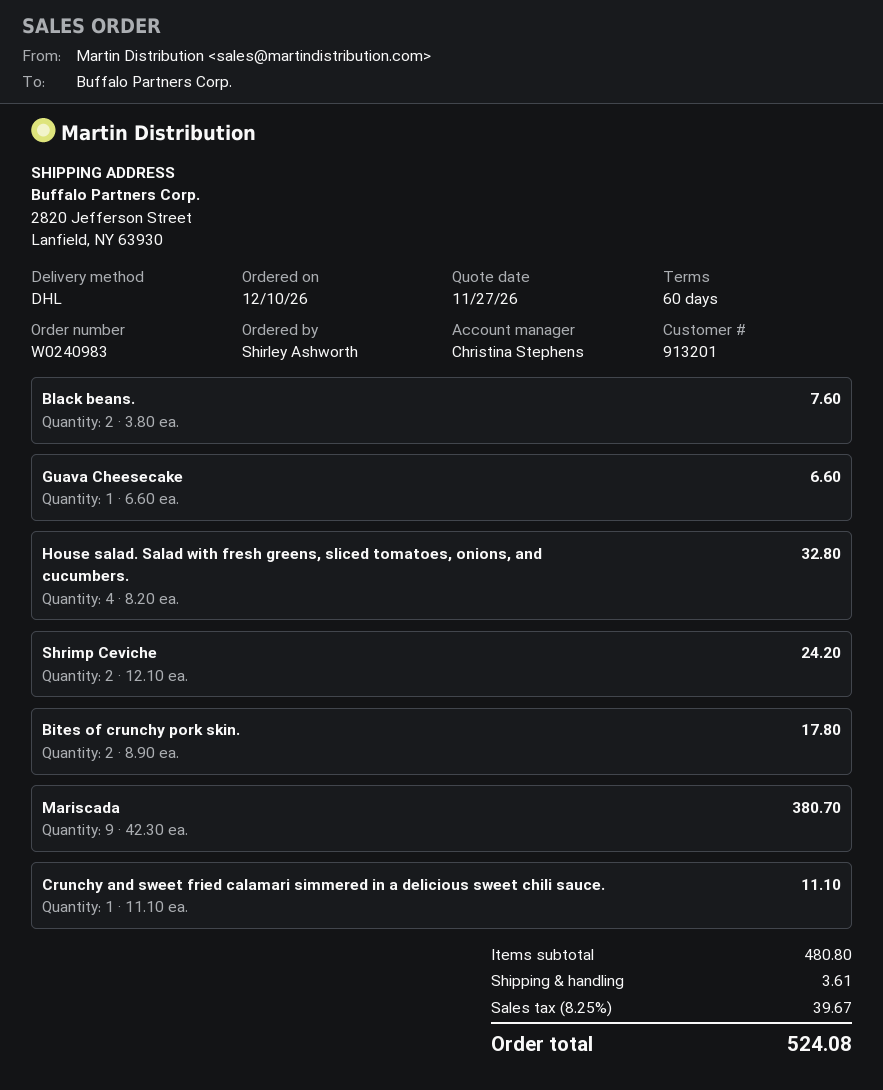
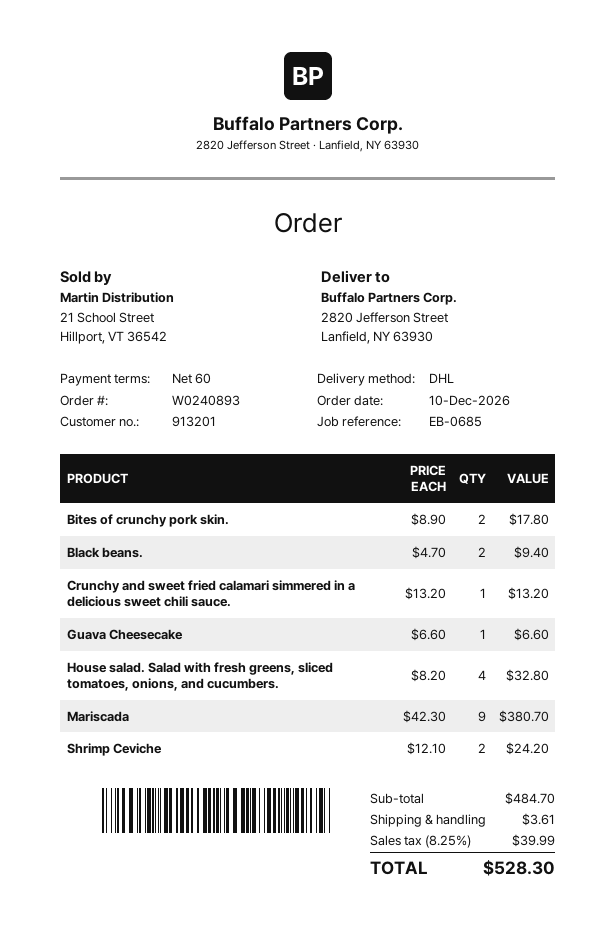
order number: W0240983 -> W0240893
Black beans.: 2 x 3.80 = 7.60 -> 2 x 4.70 = 9.40
Crunchy and sweet fried calamari simmered in a delicious sweet chili sauce.: 1 x 11.10 = 11.10 -> 1 x 13.20 = 13.20
subtotal: 480.80 -> 484.70
tax: 8.25% = 39.67 -> 8.25% = 39.99
total: 524.08 -> 528.30

